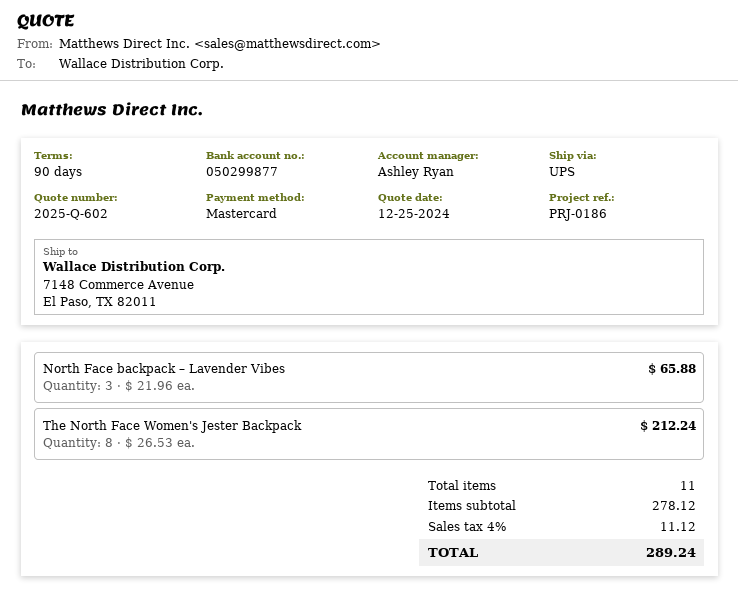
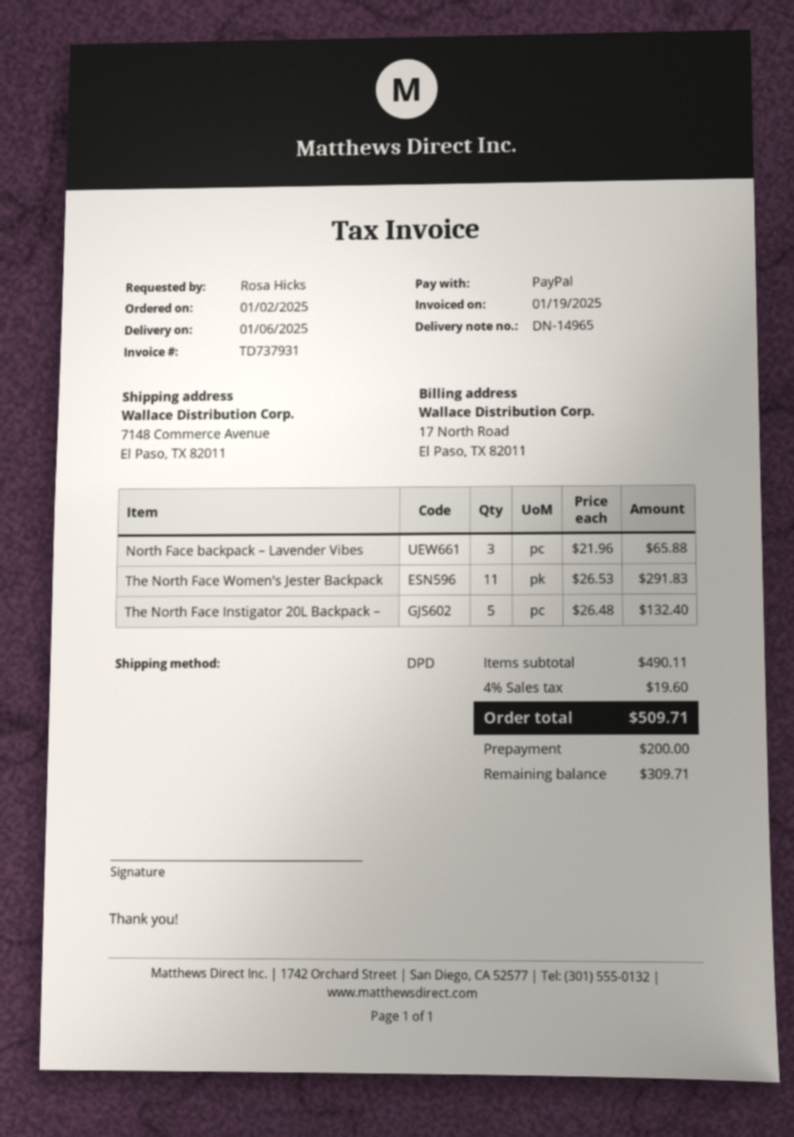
payment method: Mastercard -> PayPal
shipping method: UPS -> DPD
The North Face Women's Jester Backpack: 8 x 26.53 = 212.24 -> 11 x 26.53 = 291.83
The North Face Instigator 20L Backpack –: none -> 5 x 26.48 = 132.40
subtotal: 278.12 -> 490.11
tax: 4% = 11.12 -> 4% = 19.60
total: 289.24 -> 509.71

